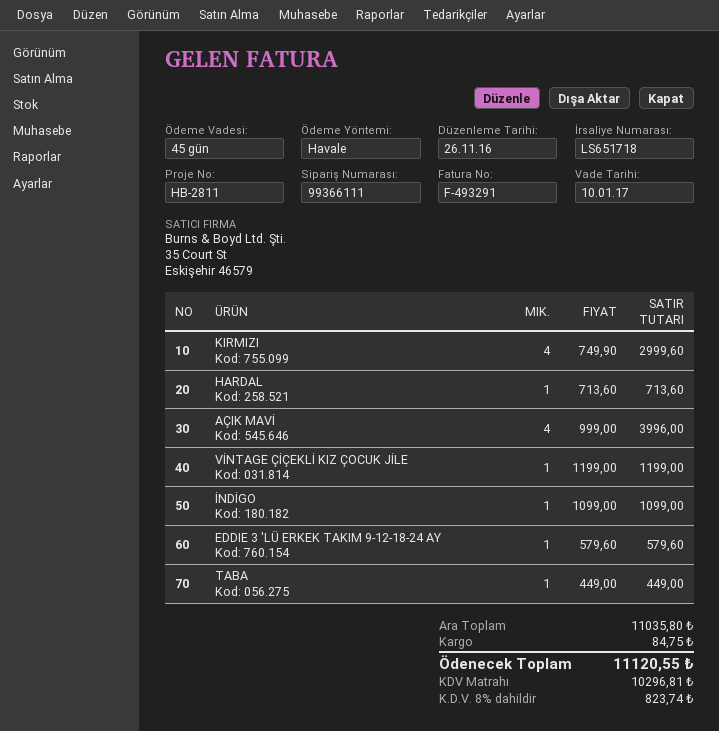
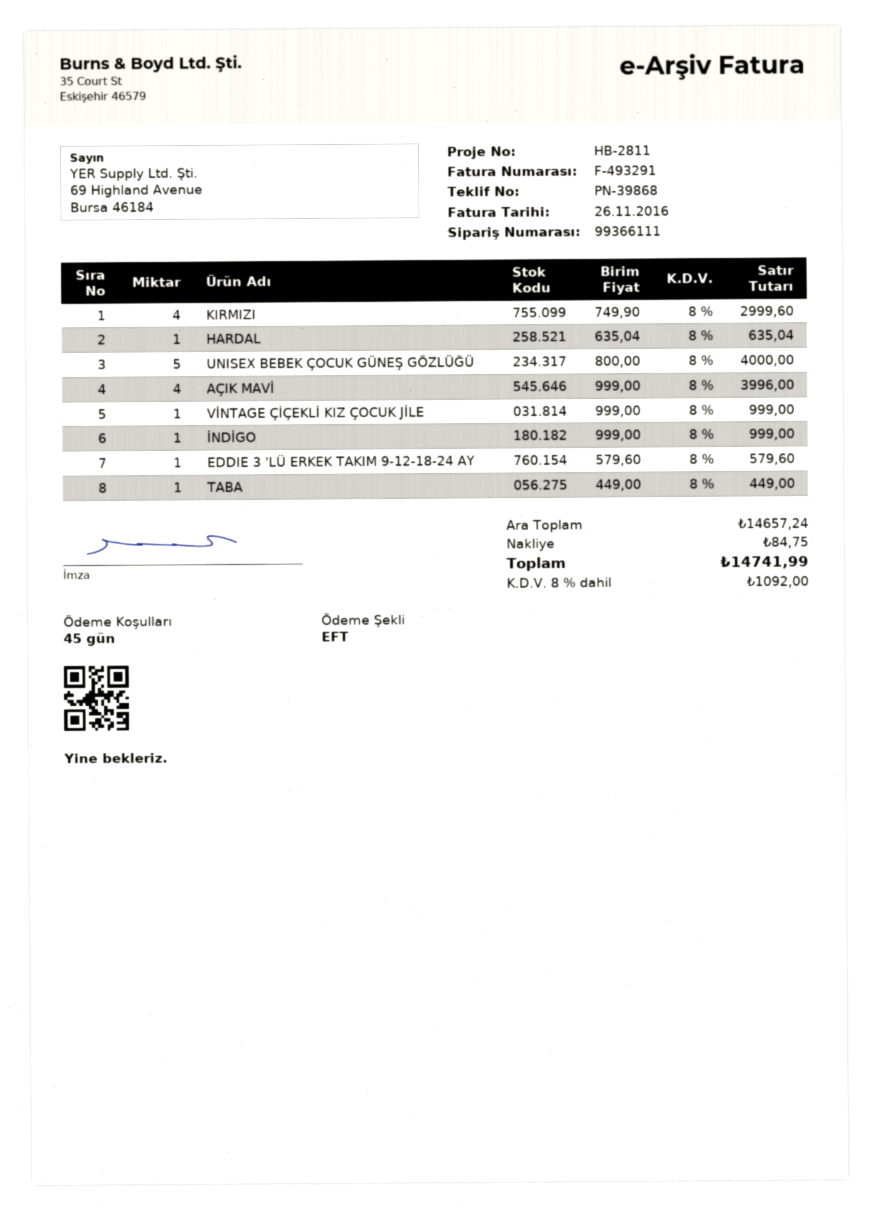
HARDAL: 1 x 713.60 = 713.60 -> 1 x 635.04 = 635.04
VİNTAGE ÇİÇEKLİ KIZ ÇOCUK JİLE: 1 x 1199.00 = 1199.00 -> 1 x 999.00 = 999.00
İNDİGO: 1 x 1099.00 = 1099.00 -> 1 x 999.00 = 999.00
UNISEX BEBEK ÇOCUK GÜNEŞ GÖZLÜĞÜ: none -> 5 x 800.00 = 4000.00
subtotal: 11035.80 -> 14657.24
tax: 8% = 823.74 -> 8% = 1092.00
total: 11120.55 -> 14741.99

